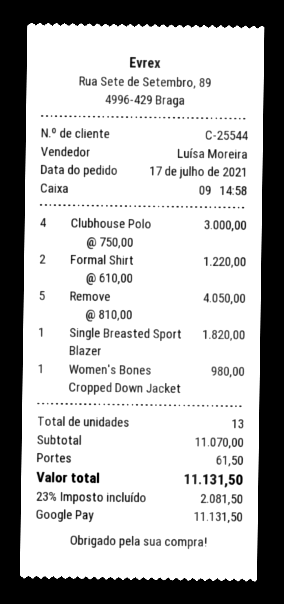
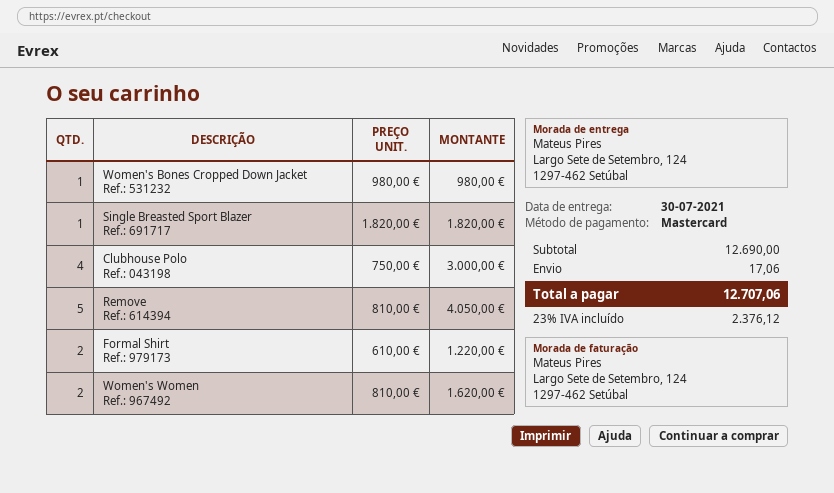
payment method: Google Pay -> Mastercard
Women's Women: none -> 2 x 810.00 = 1620.00
subtotal: 11070.00 -> 12690.00
shipping: 61.50 -> 17.06
tax: 23% = 2081.50 -> 23% = 2376.12
total: 11131.50 -> 12707.06

